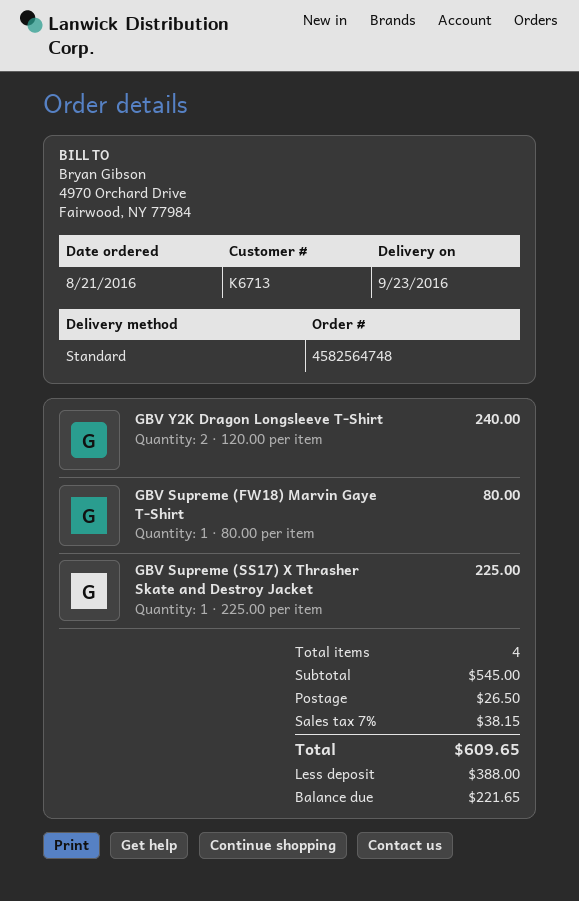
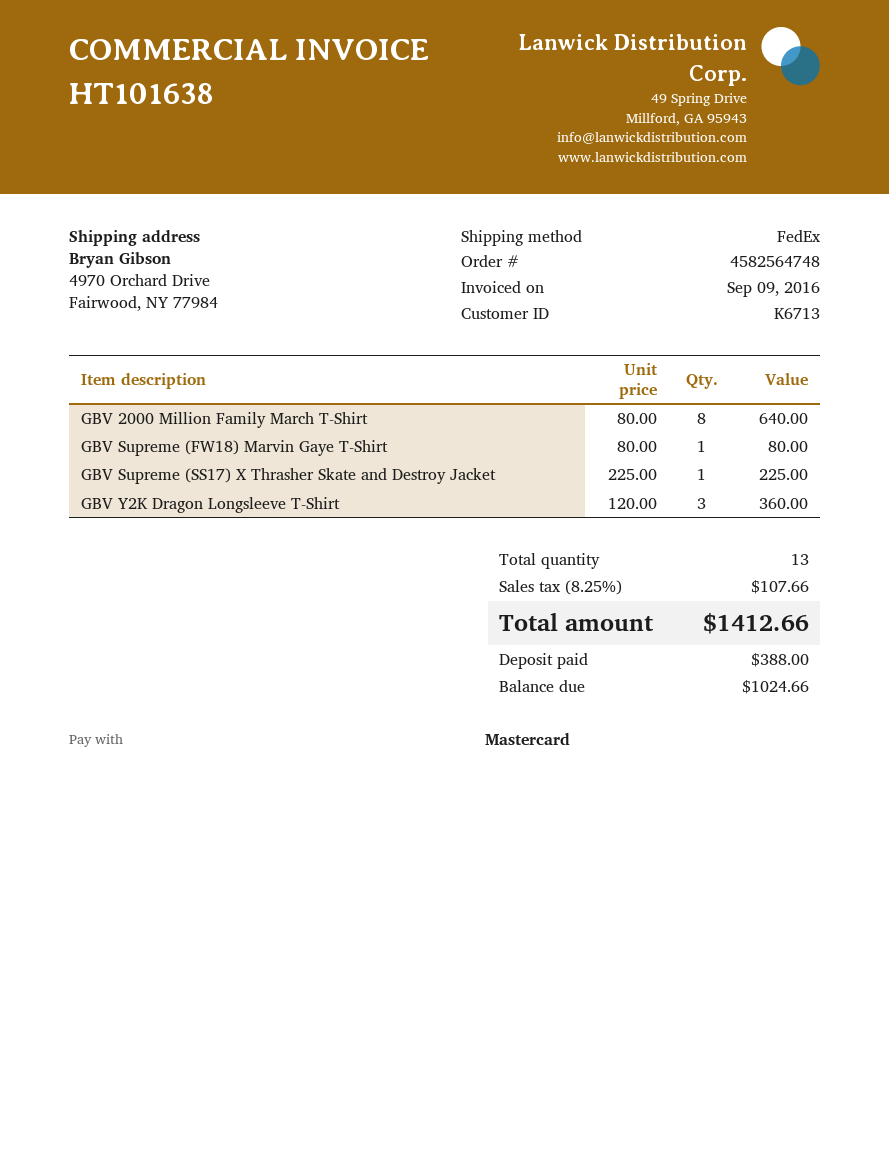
shipping method: standard -> FedEx
GBV Y2K Dragon Longsleeve T-Shirt: 2 x 120.00 = 240.00 -> 3 x 120.00 = 360.00
GBV 2000 Million Family March T-Shirt: none -> 8 x 80.00 = 640.00
total quantity: 4 -> 13
shipping: 26.50 -> none
tax: 7% = 38.15 -> 8.25% = 107.66
total: 609.65 -> 1412.66
balance: 221.65 -> 1024.66

